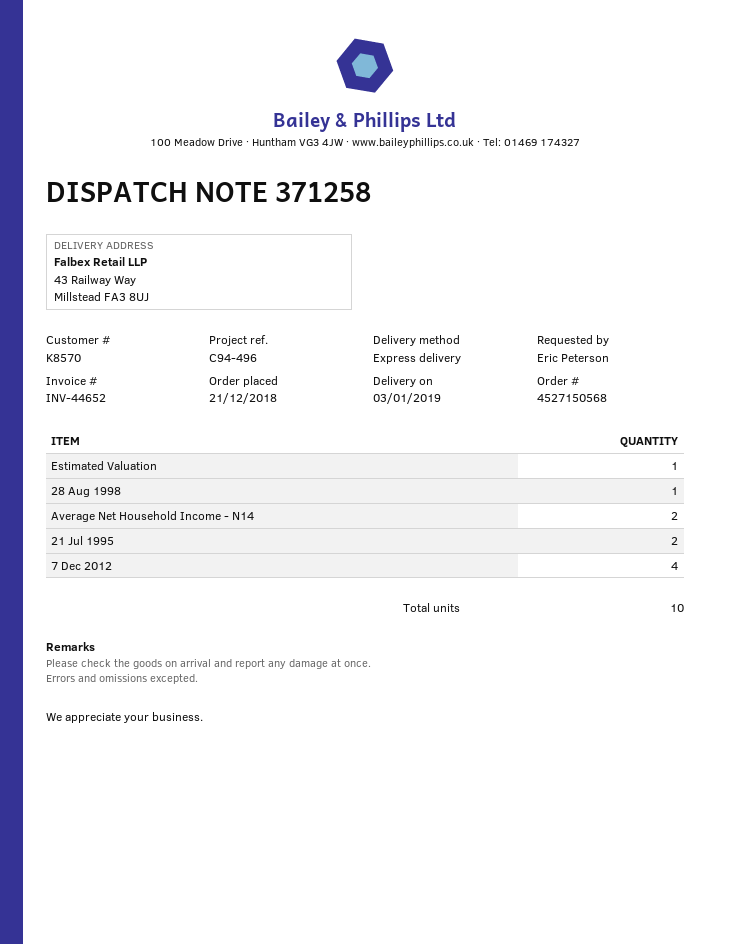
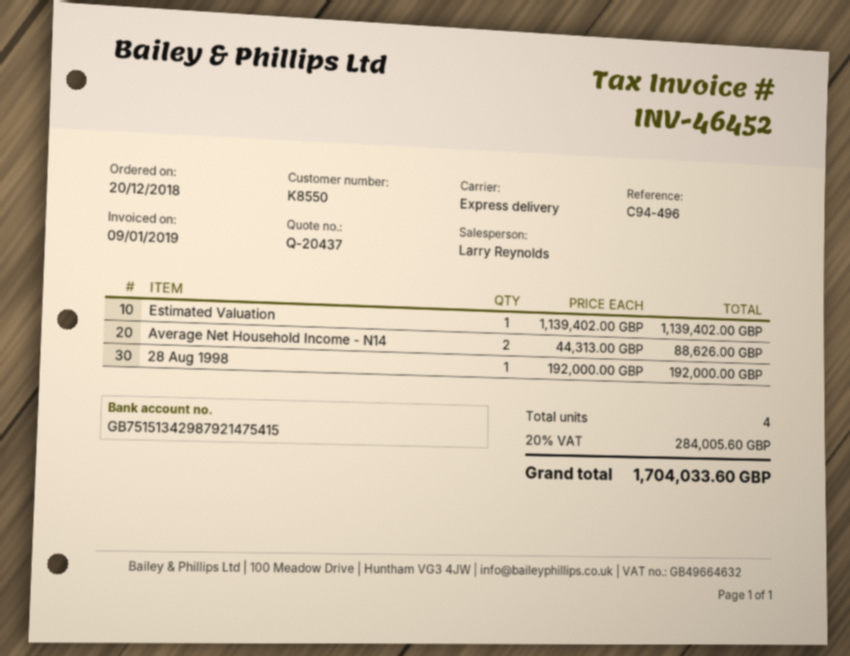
order date: 2018-12-21 -> 2018-12-20
invoice number: INV-44652 -> INV-46452
customer number: K8570 -> K8550
21 Jul 1995: 2 -> none
7 Dec 2012: 4 -> none
total quantity: 10 -> 4

